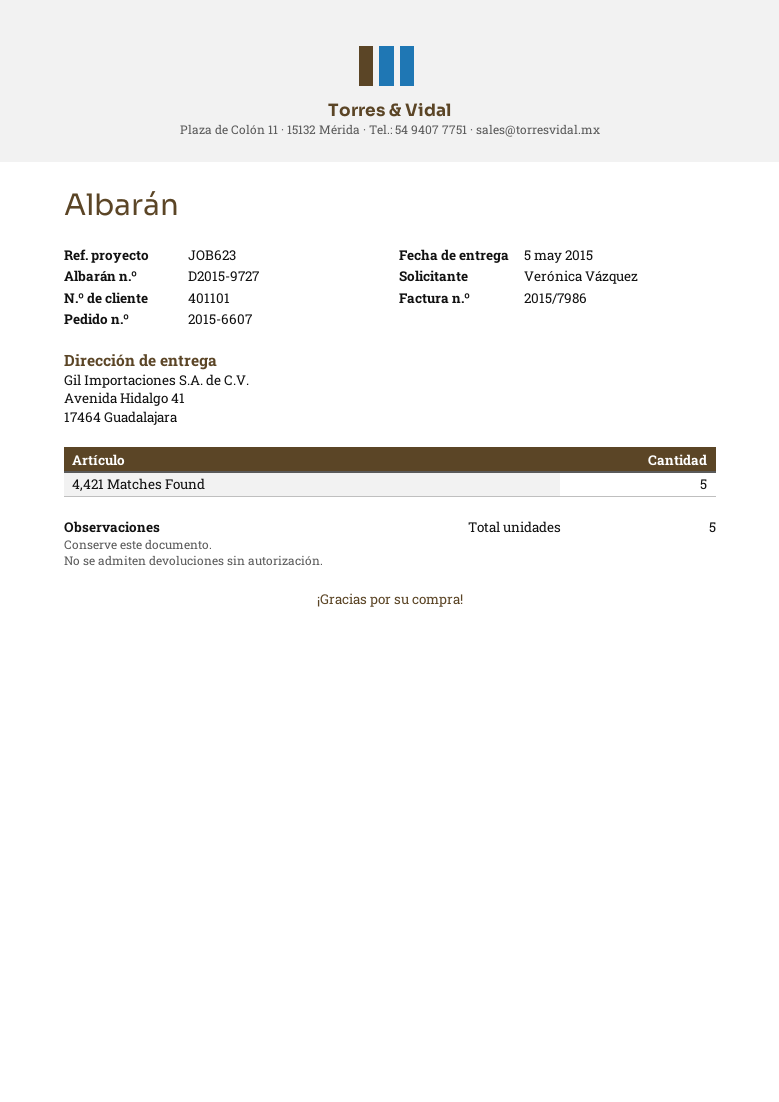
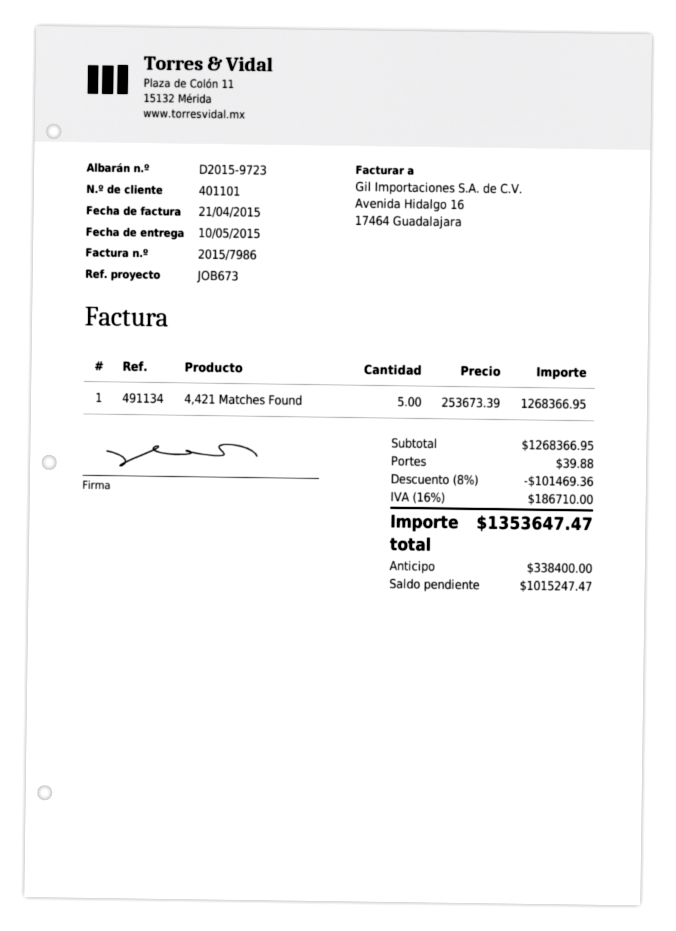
delivery note number: D2015-9727 -> D2015-9723
delivery date: 2015-05-05 -> 2015-05-10
reference: JOB623 -> JOB673

